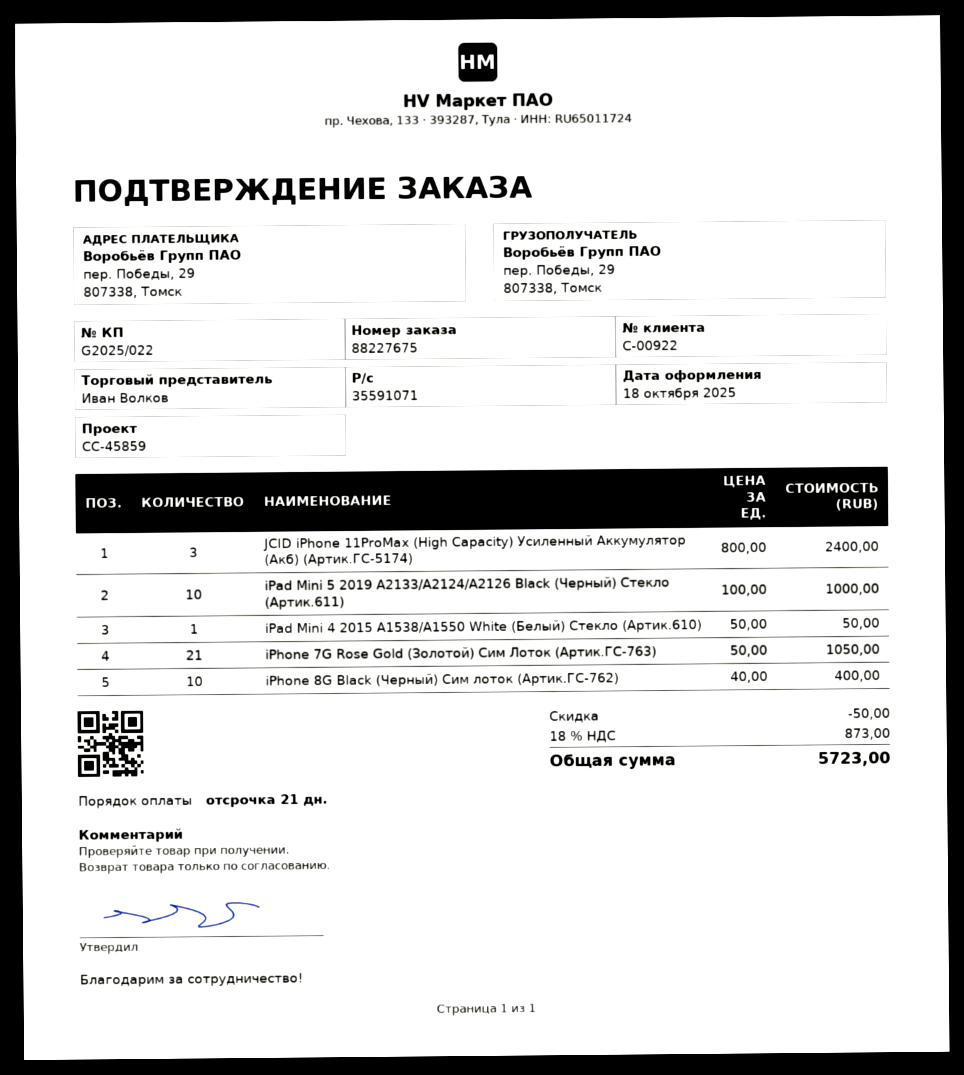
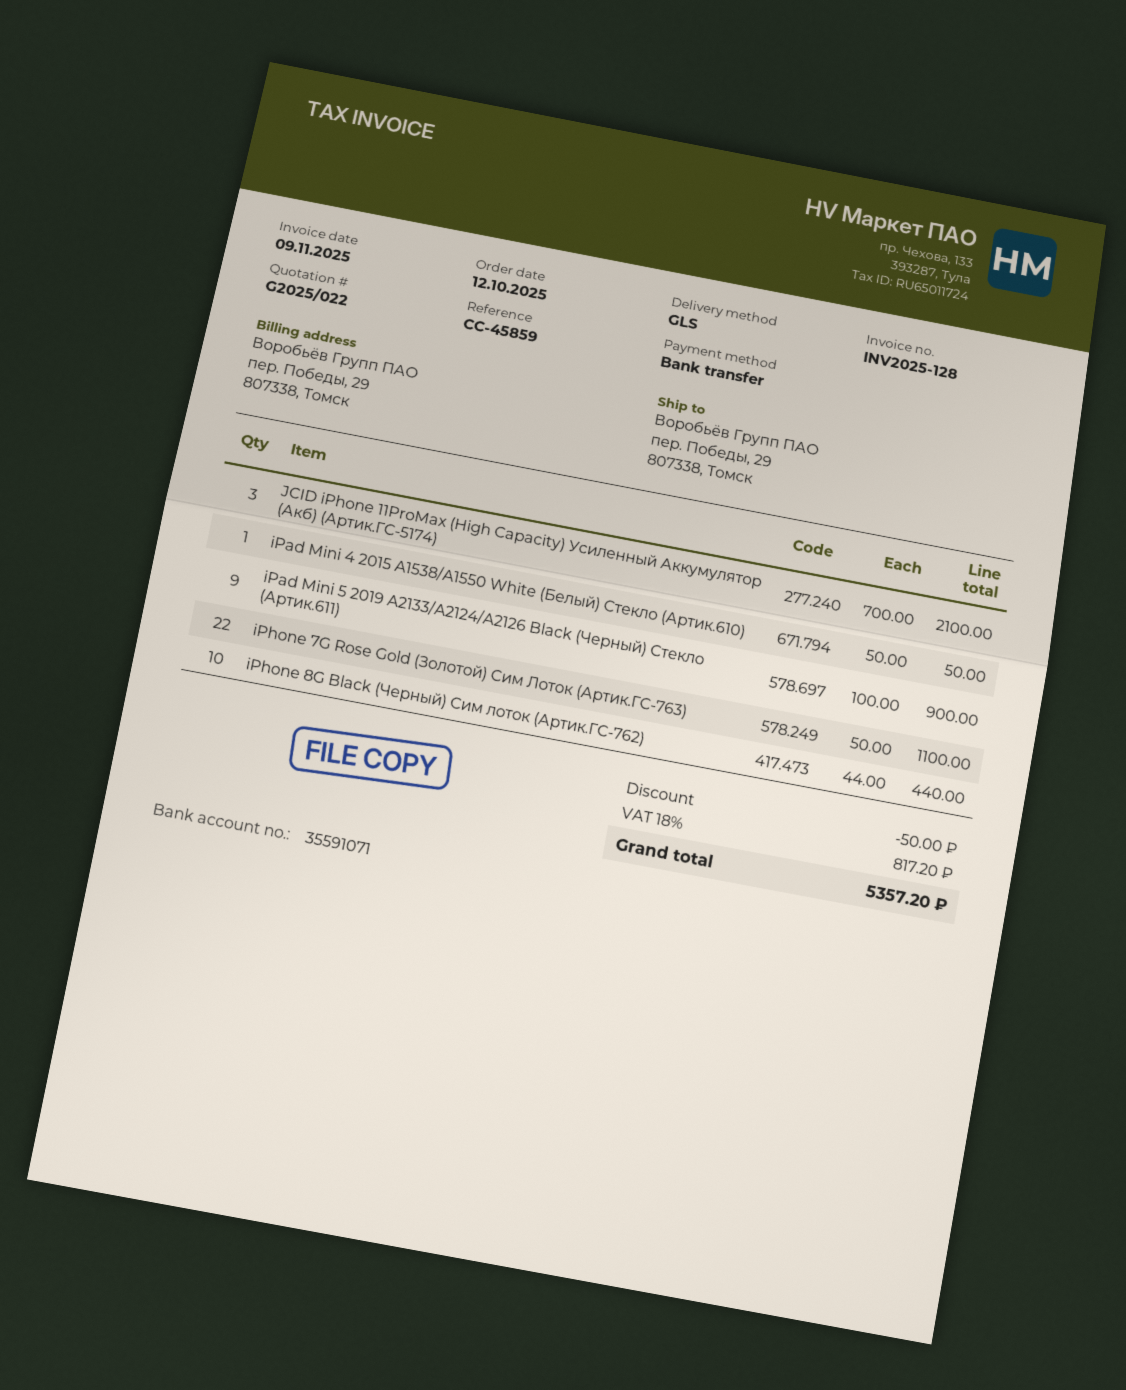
order date: 2025-10-18 -> 2025-10-12
JCID iPhone 11ProMax (High Capacity) Усиленный Аккумулятор (Акб) (Артик.ГС-5174): 3 x 800.00 = 2400.00 -> 3 x 700.00 = 2100.00
iPad Mini 5 2019 A2133/A2124/A2126 Black (Черный) Стекло (Артик.611): 10 x 100.00 = 1000.00 -> 9 x 100.00 = 900.00
iPhone 7G Rose Gold (Золотой) Сим Лоток (Артик.ГС-763): 21 x 50.00 = 1050.00 -> 22 x 50.00 = 1100.00
iPhone 8G Black (Черный) Сим лоток (Артик.ГС-762): 10 x 40.00 = 400.00 -> 10 x 44.00 = 440.00
tax: 18% = 873.00 -> 18% = 817.20
total: 5723.00 -> 5357.20

